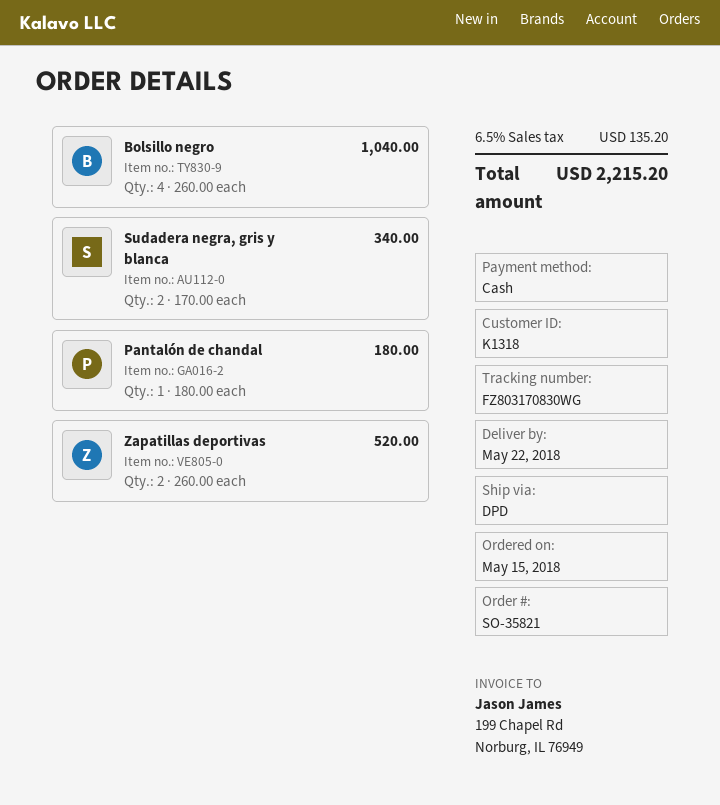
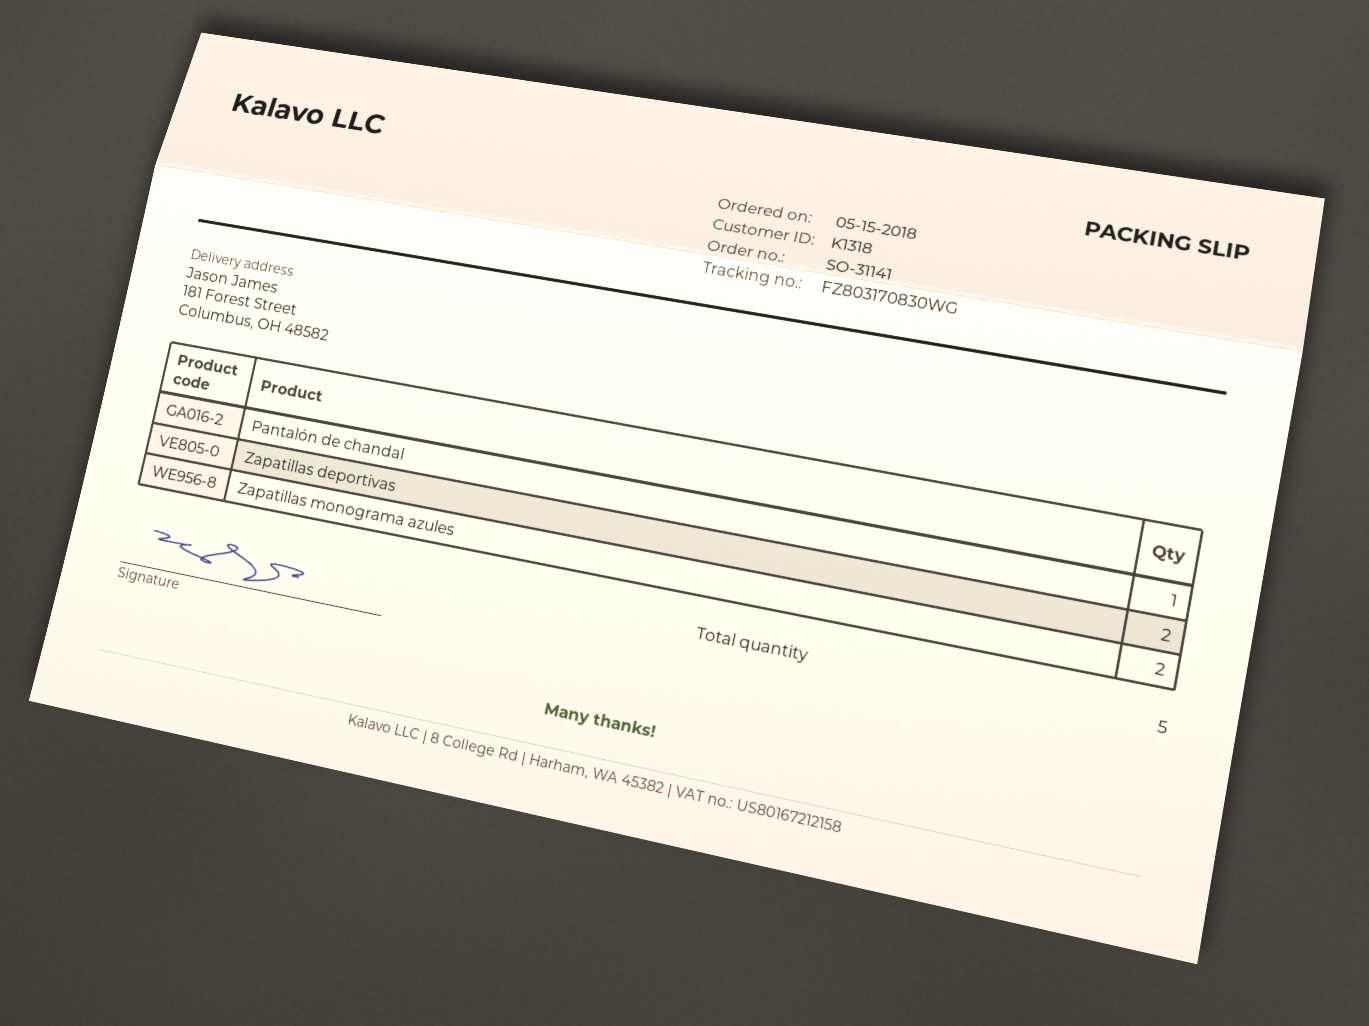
order number: SO-35821 -> SO-31141
Bolsillo negro: 4 -> none
Sudadera negra, gris y blanca: 2 -> none
Zapatillas monograma azules: none -> 2

